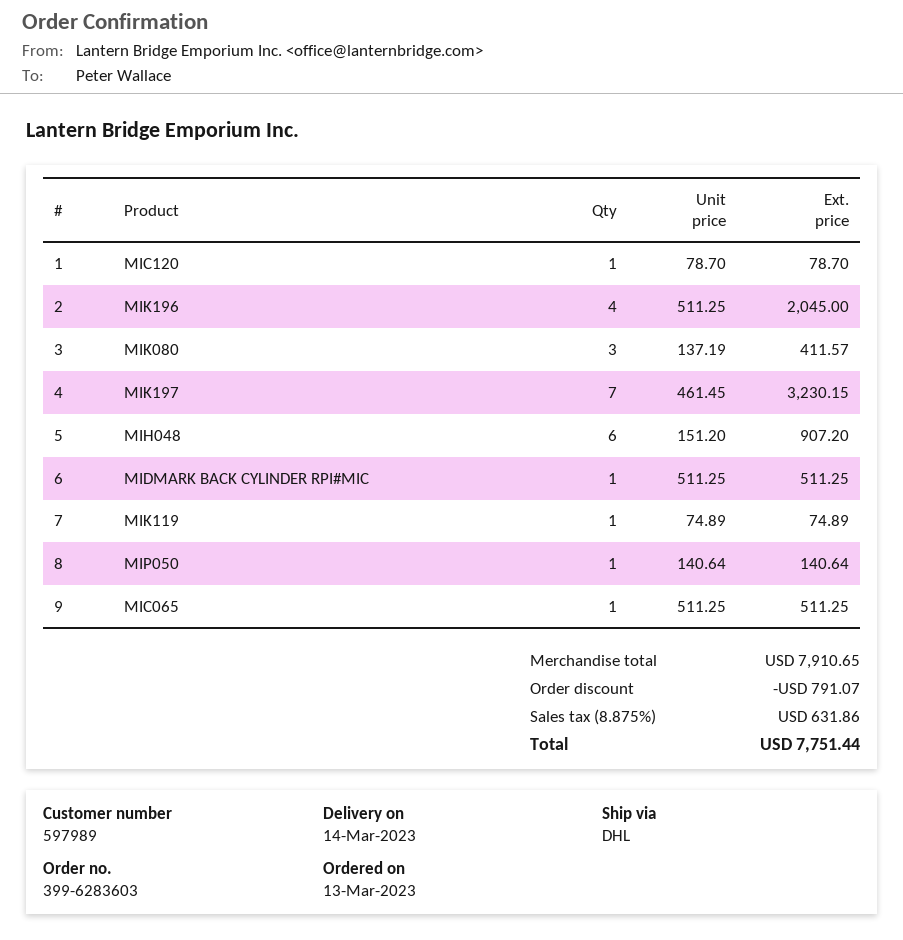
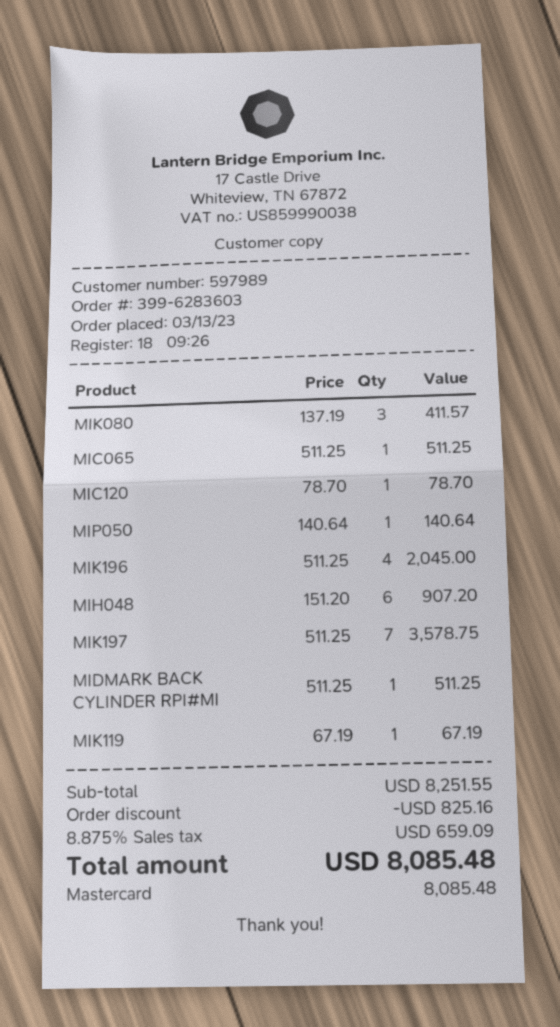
MIK197: 7 x 461.45 = 3230.15 -> 7 x 511.25 = 3578.75
MIK119: 1 x 74.89 = 74.89 -> 1 x 67.19 = 67.19
subtotal: 7910.65 -> 8251.55
discount: 791.07 -> 825.16
tax: 8.875% = 631.86 -> 8.875% = 659.09
total: 7751.44 -> 8085.48

